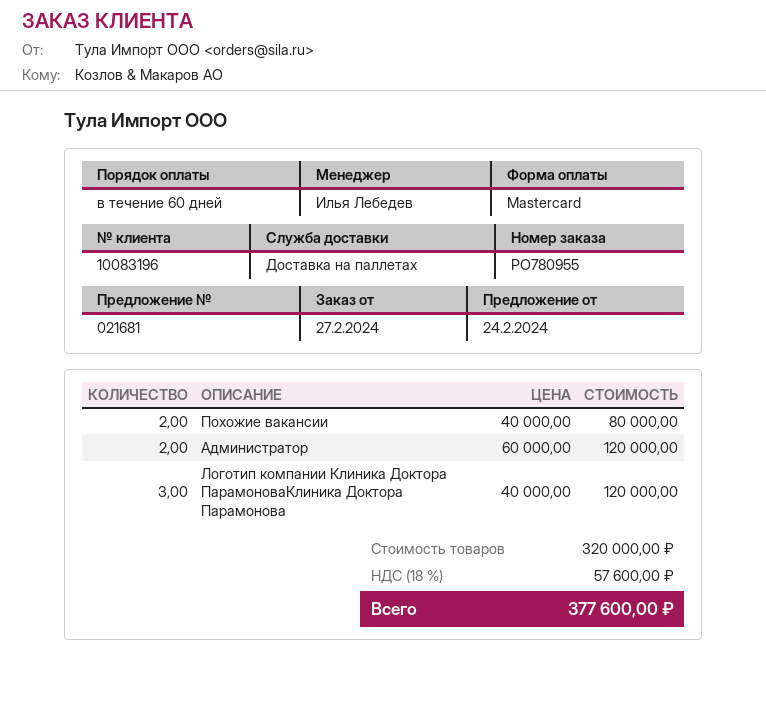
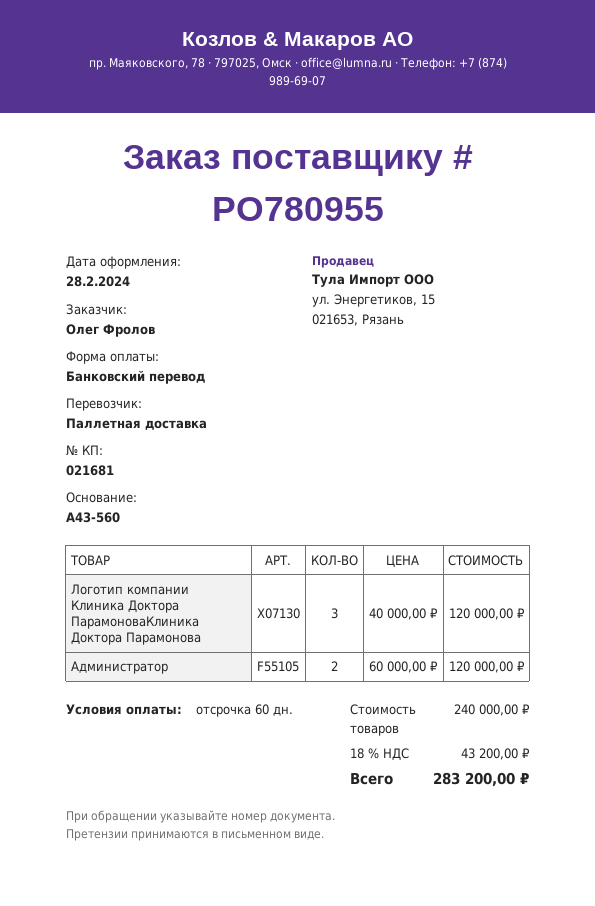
order date: 2024-02-27 -> 2024-02-28
payment method: Mastercard -> bank transfer
Похожие вакансии: 2 x 40000.00 = 80000.00 -> none
subtotal: 320000.00 -> 240000.00
tax: 18% = 57600.00 -> 18% = 43200.00
total: 377600.00 -> 283200.00

